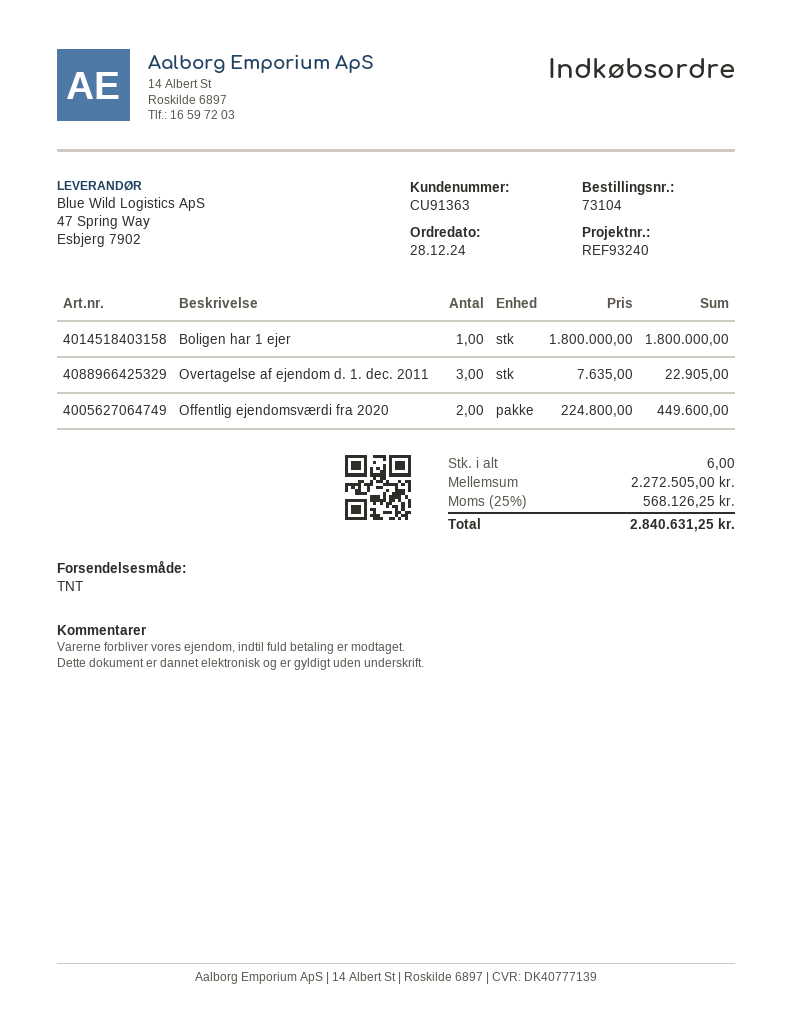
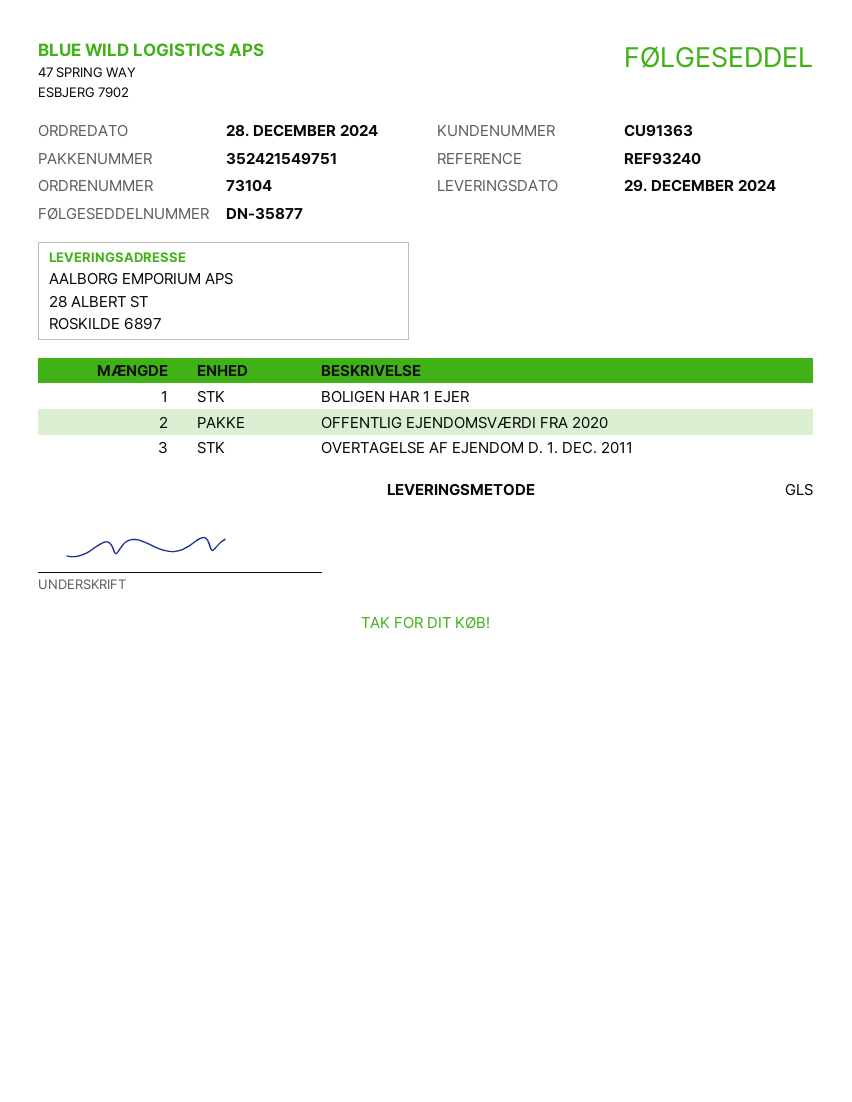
shipping method: TNT -> GLS

